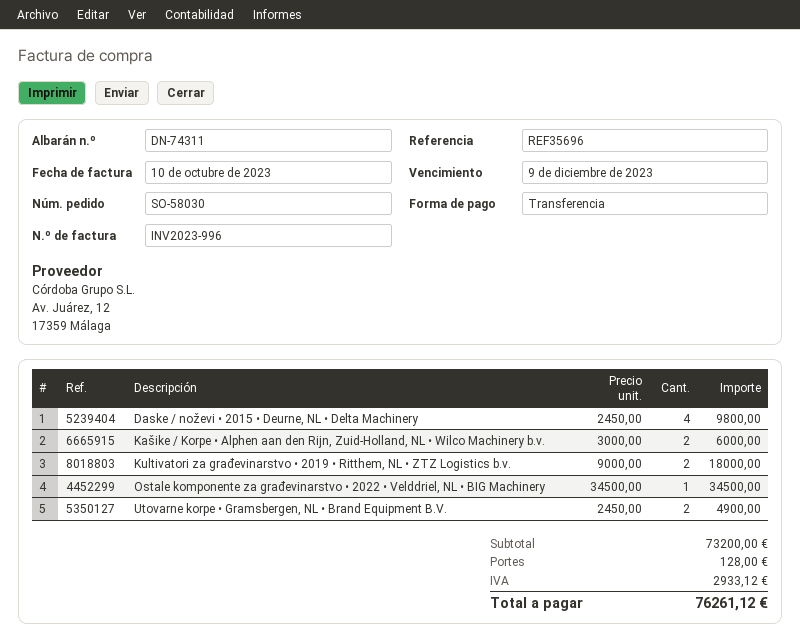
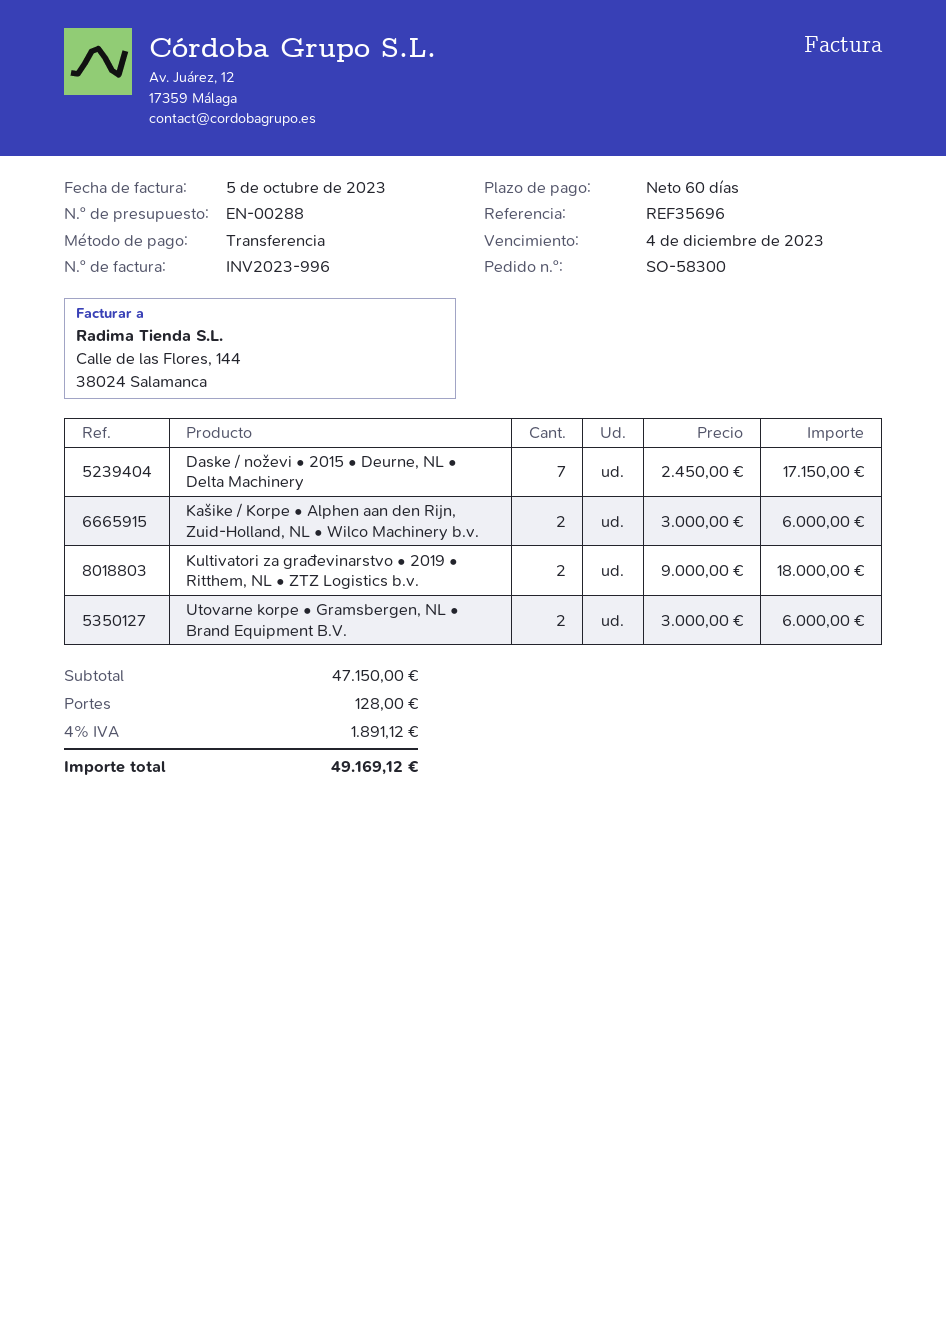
order number: SO-58030 -> SO-58300
invoice date: 2023-10-10 -> 2023-10-05
due date: 2023-12-09 -> 2023-12-04
Daske / noževi • 2015 • Deurne, NL • Delta Machinery: 4 x 2450.00 = 9800.00 -> 7 x 2450.00 = 17150.00
Ostale komponente za građevinarstvo • 2022 • Velddriel, NL • BIG Machinery: 1 x 34500.00 = 34500.00 -> none
Utovarne korpe • Gramsbergen, NL • Brand Equipment B.V.: 2 x 2450.00 = 4900.00 -> 2 x 3000.00 = 6000.00
subtotal: 73200.00 -> 47150.00
tax: 2933.12 -> 1891.12
total: 76261.12 -> 49169.12

